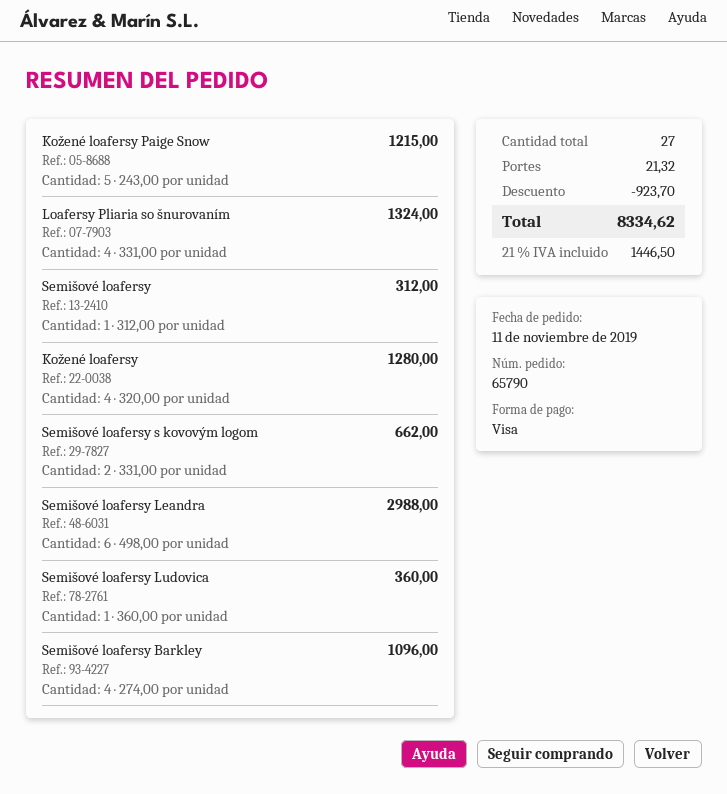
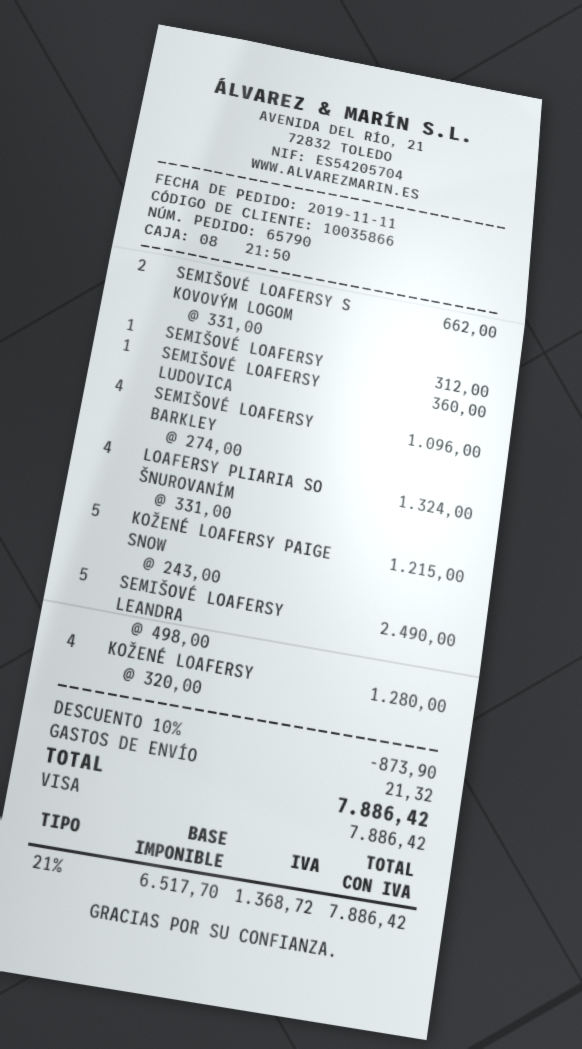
Semišové loafersy Leandra: 6 x 498.00 = 2988.00 -> 5 x 498.00 = 2490.00
discount: 923.70 -> 873.90
tax: 21% = 1446.50 -> 21% = 1368.72
total: 8334.62 -> 7886.42

